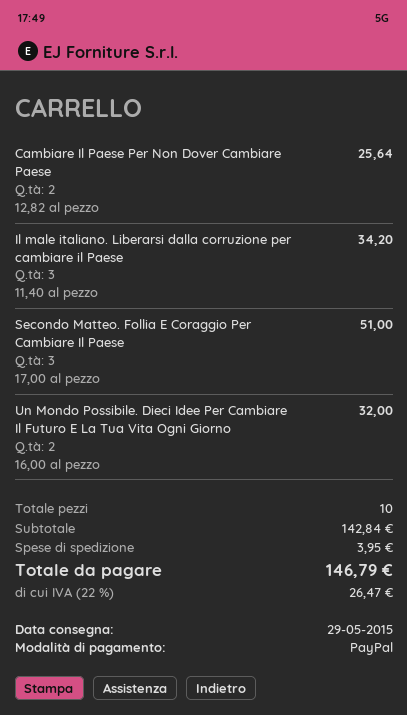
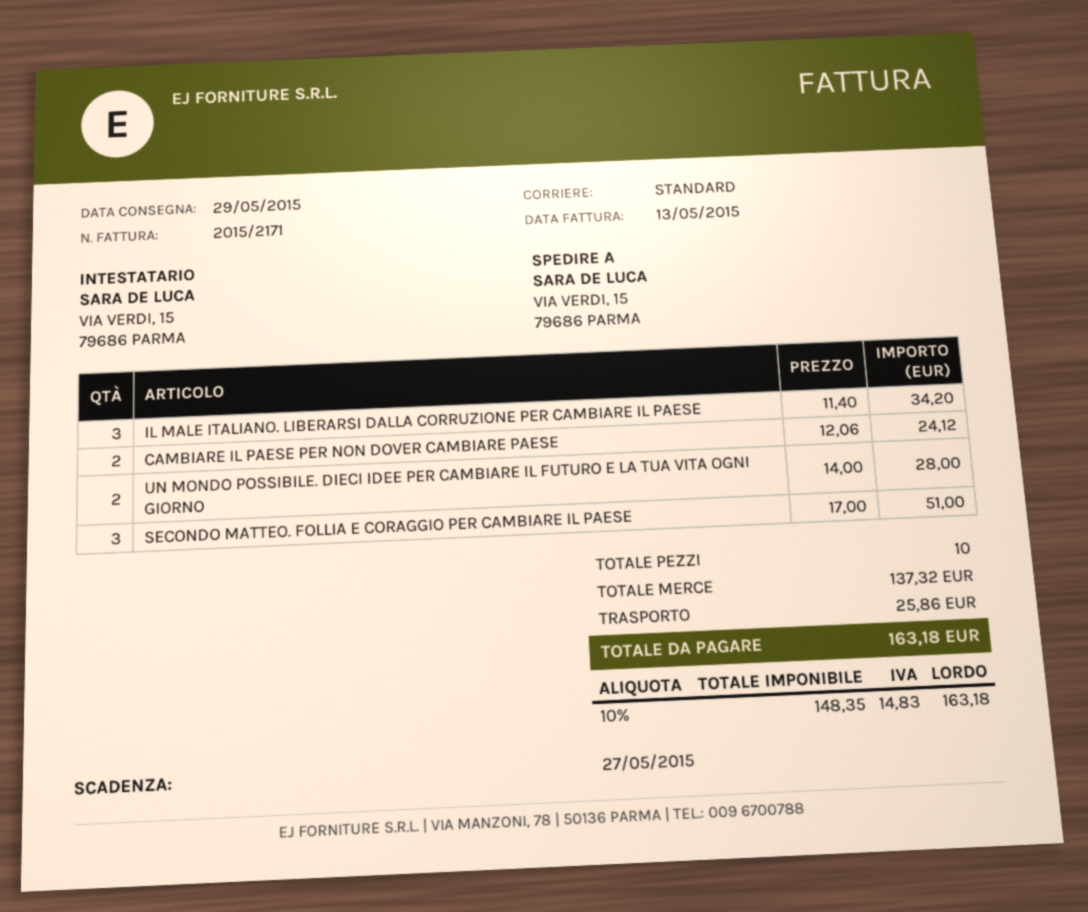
Cambiare Il Paese Per Non Dover Cambiare Paese: 2 x 12.82 = 25.64 -> 2 x 12.06 = 24.12
Un Mondo Possibile. Dieci Idee Per Cambiare Il Futuro E La Tua Vita Ogni Giorno: 2 x 16.00 = 32.00 -> 2 x 14.00 = 28.00
subtotal: 142.84 -> 137.32
shipping: 3.95 -> 25.86
tax: 22% = 26.47 -> 10% = 14.83
total: 146.79 -> 163.18

